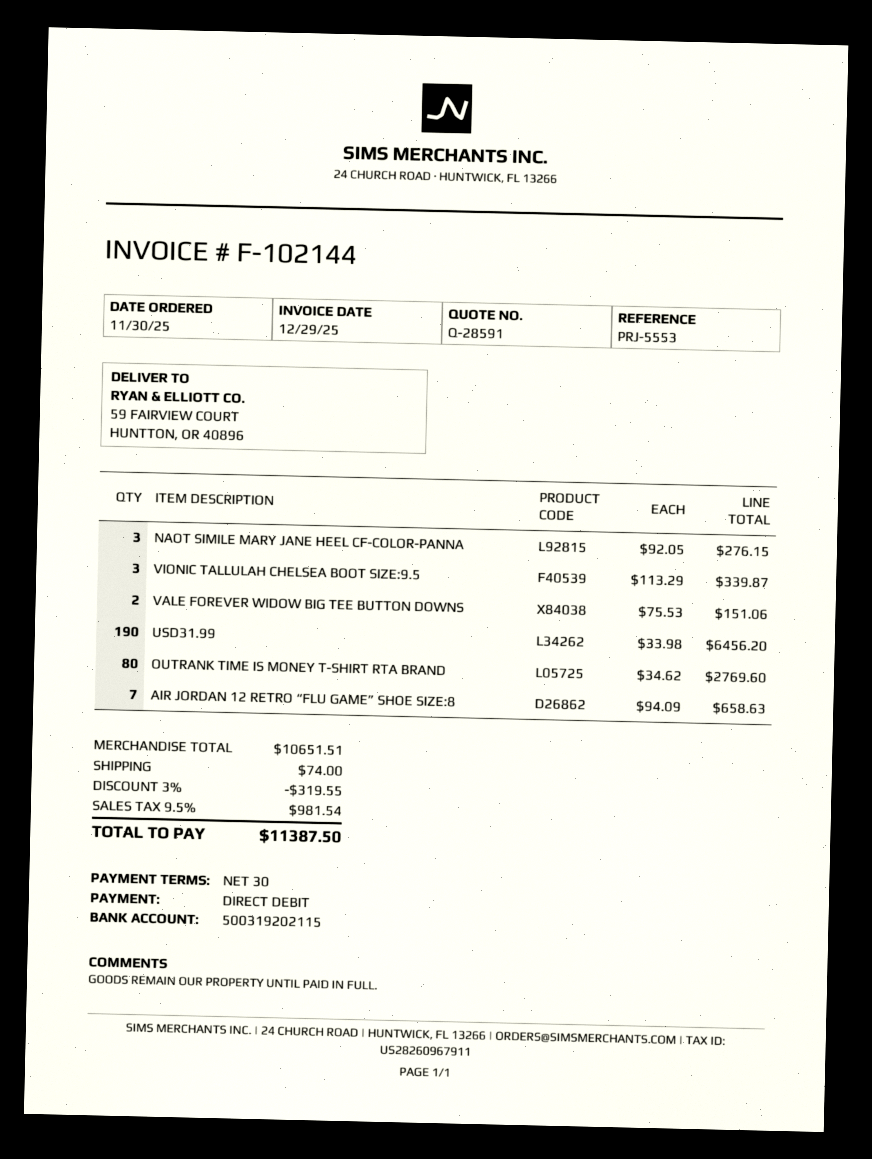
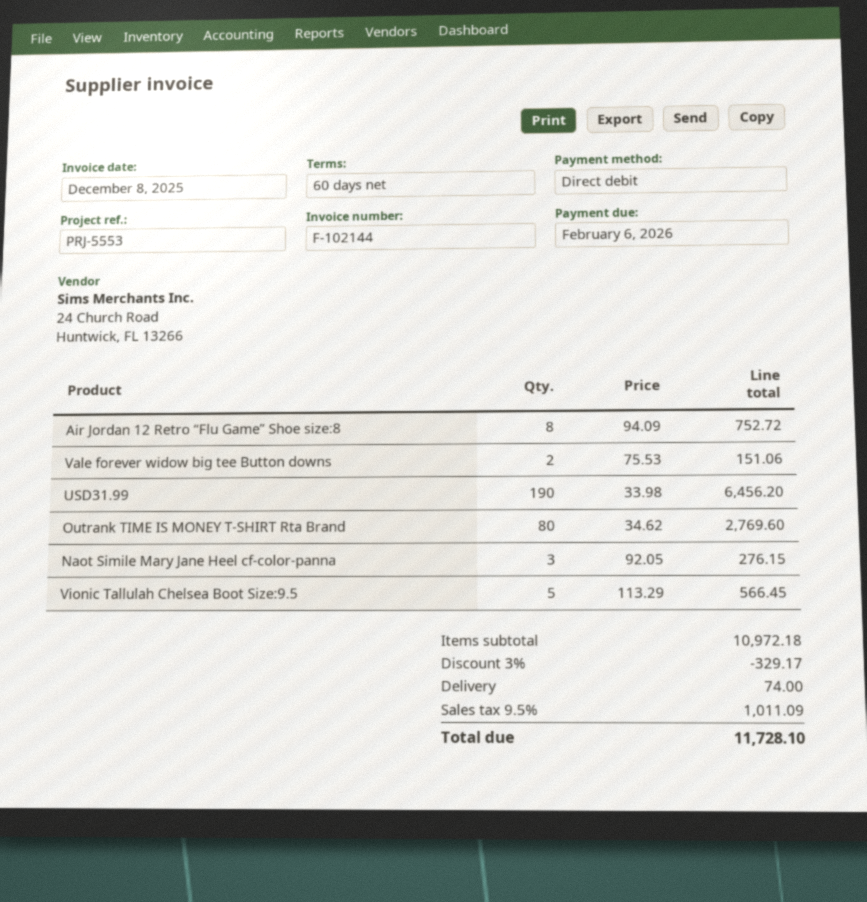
invoice date: 2025-12-29 -> 2025-12-08
payment terms: 30 days -> 60 days
VIONIC TALLULAH CHELSEA BOOT SIZE:9.5: 3 x 113.29 = 339.87 -> 5 x 113.29 = 566.45
AIR JORDAN 12 RETRO “FLU GAME” SHOE SIZE:8: 7 x 94.09 = 658.63 -> 8 x 94.09 = 752.72
subtotal: 10651.51 -> 10972.18
discount: 3% = 319.55 -> 3% = 329.17
tax: 9.5% = 981.54 -> 9.5% = 1011.09
total: 11387.50 -> 11728.10

